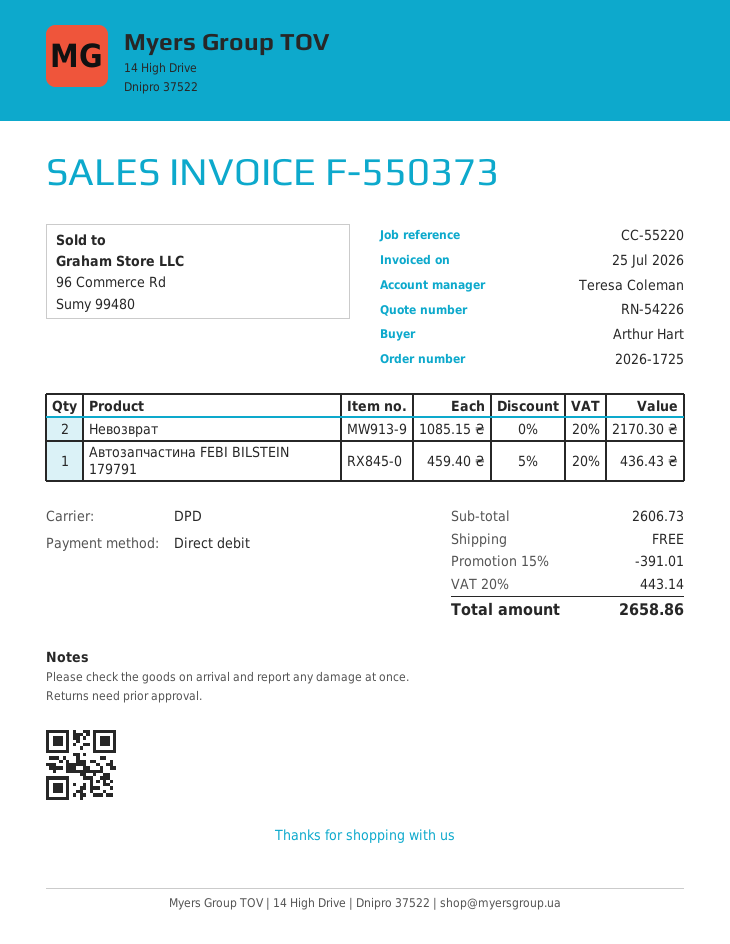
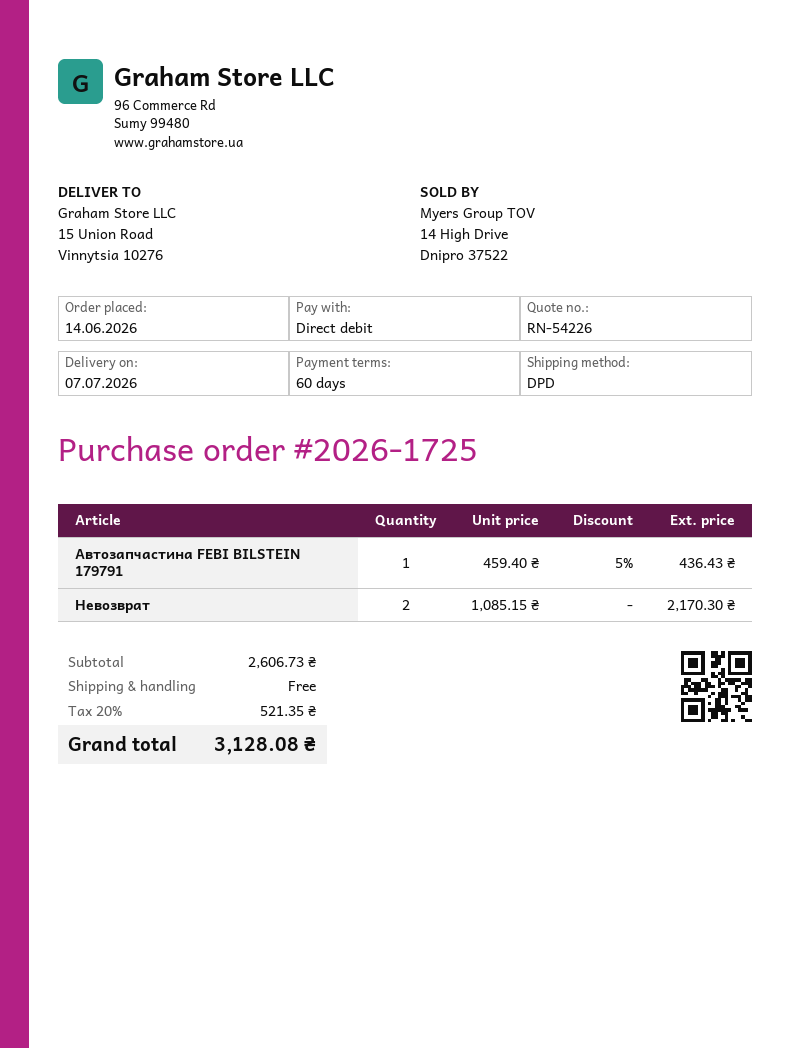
discount: 15% = 391.01 -> none
tax: 20% = 443.14 -> 20% = 521.35
total: 2658.86 -> 3128.08

